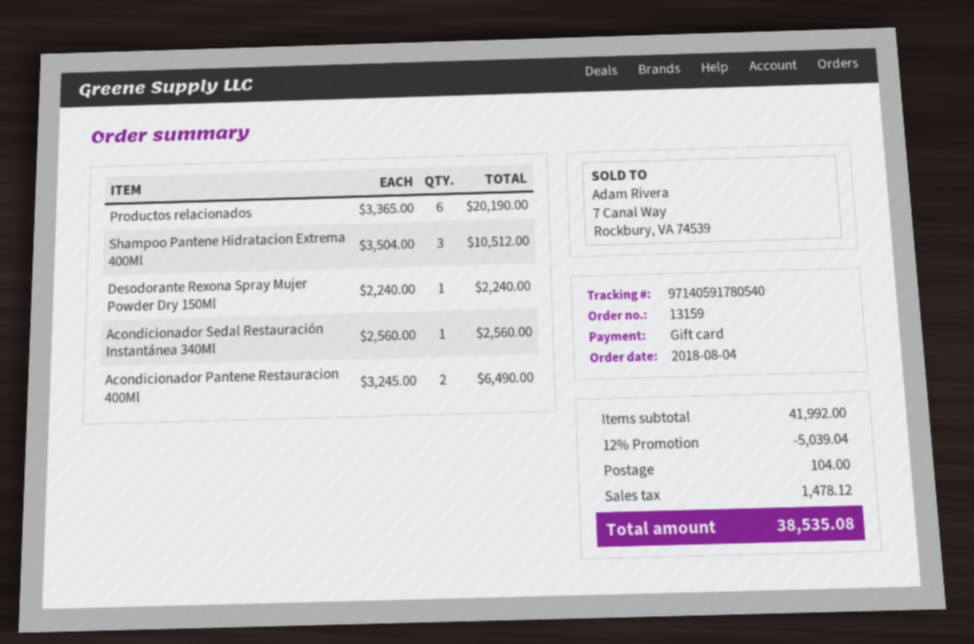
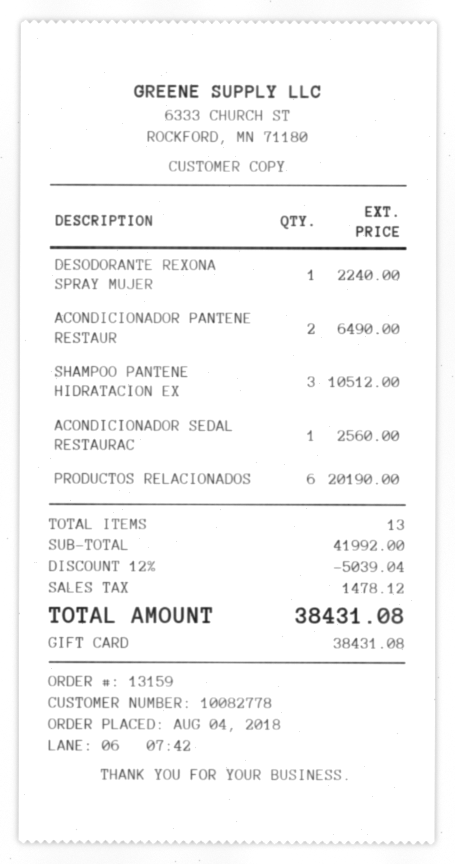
shipping: 104.00 -> none
total: 38535.08 -> 38431.08

